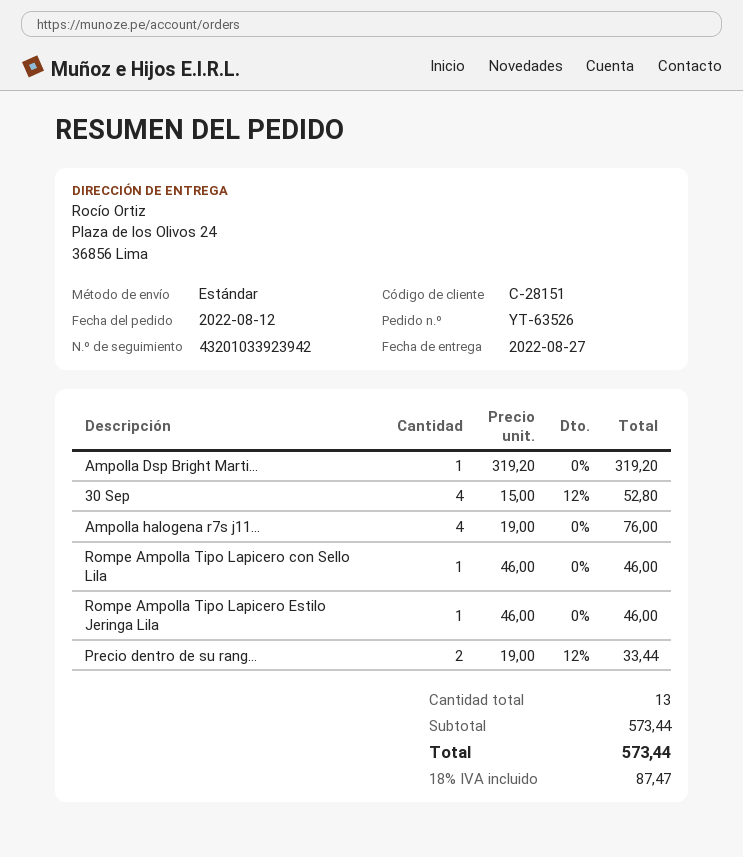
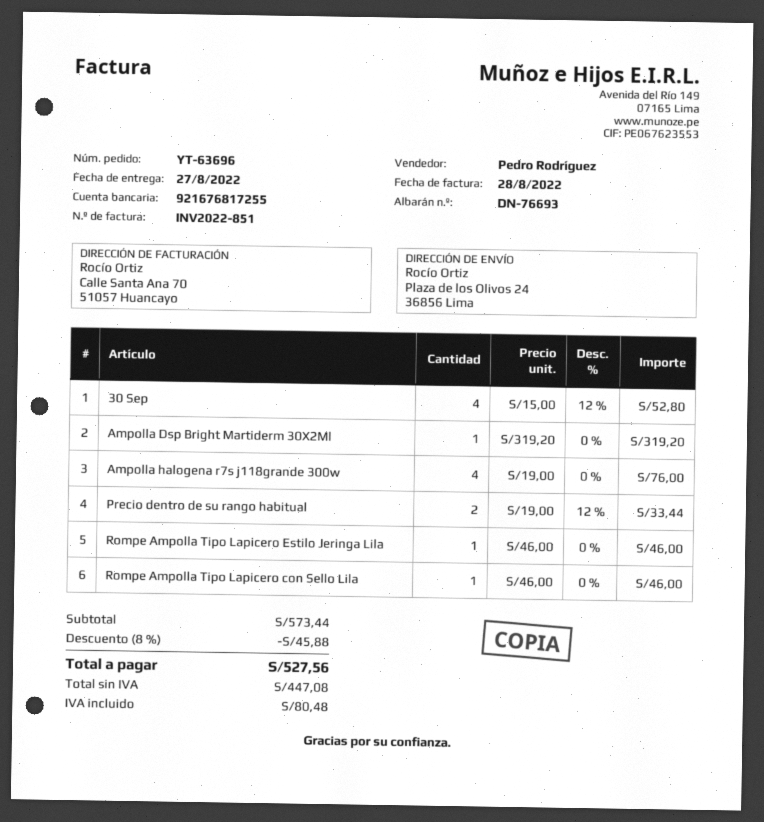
order number: YT-63526 -> YT-63696
discount: none -> 8% = 45.88
tax: 87.47 -> 80.48
total: 573.44 -> 527.56

